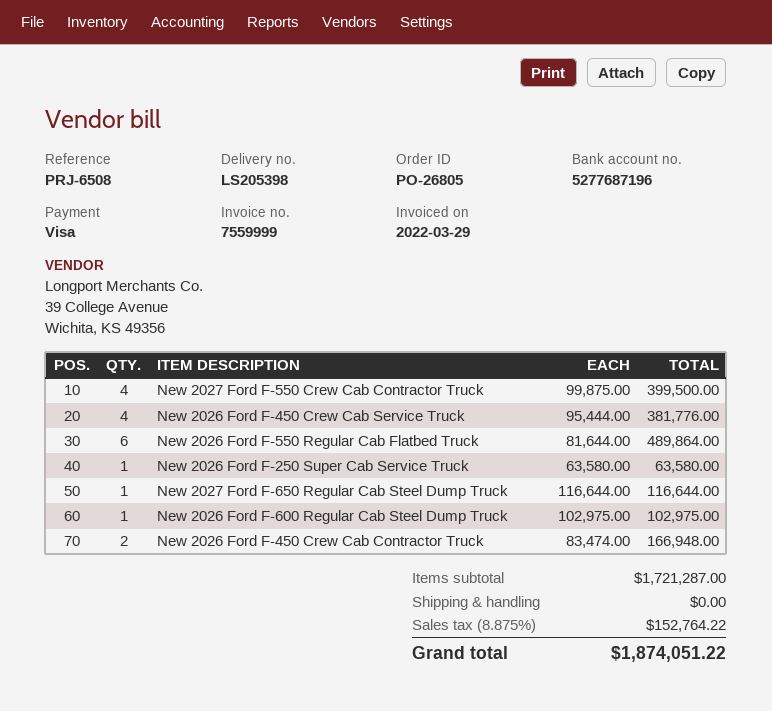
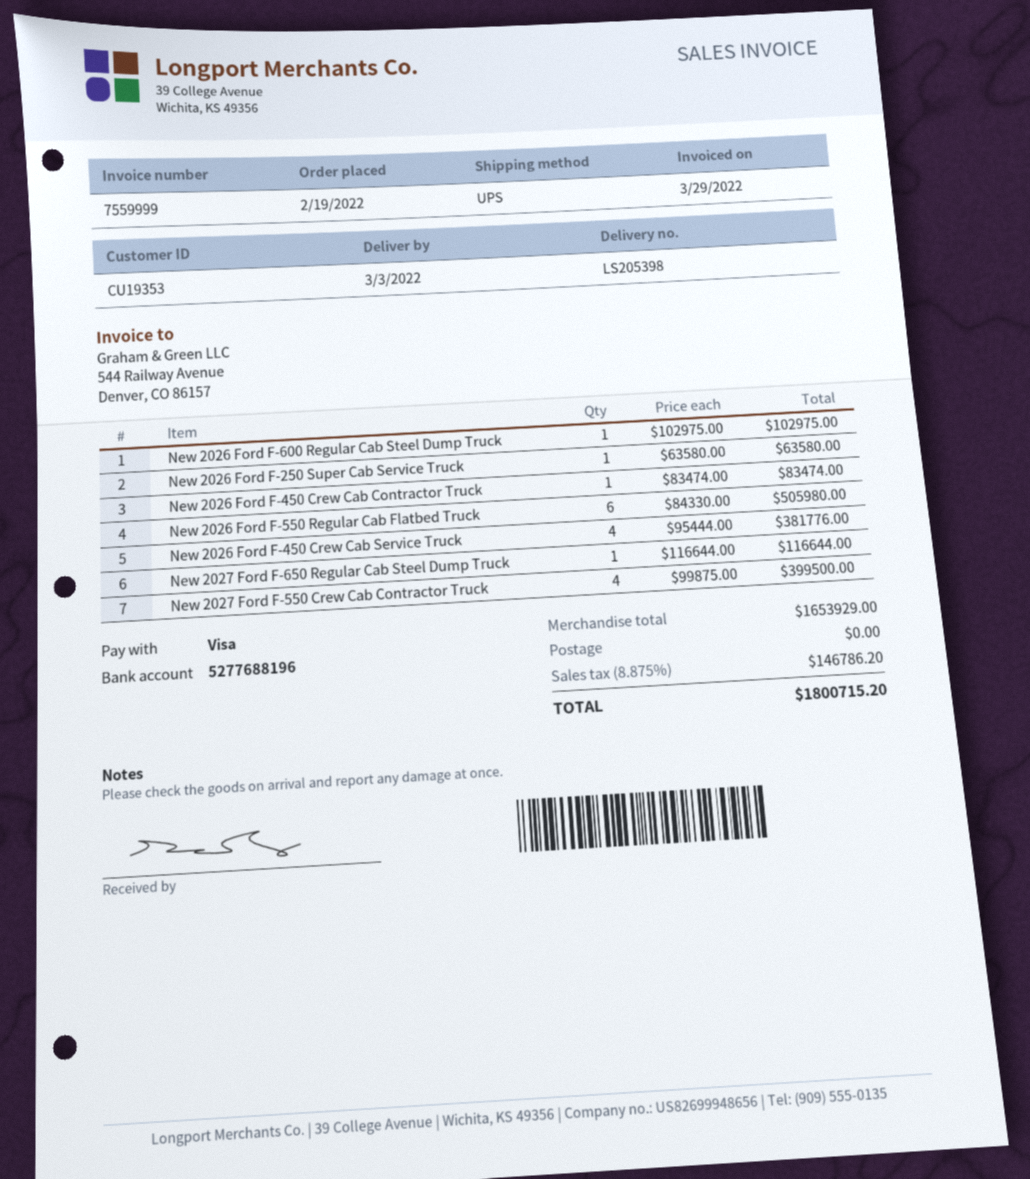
bank account: 5277687196 -> 5277688196
New 2026 Ford F-550 Regular Cab Flatbed Truck: 6 x 81644.00 = 489864.00 -> 6 x 84330.00 = 505980.00
New 2026 Ford F-450 Crew Cab Contractor Truck: 2 x 83474.00 = 166948.00 -> 1 x 83474.00 = 83474.00
subtotal: 1721287.00 -> 1653929.00
tax: 8.875% = 152764.22 -> 8.875% = 146786.20
total: 1874051.22 -> 1800715.20

